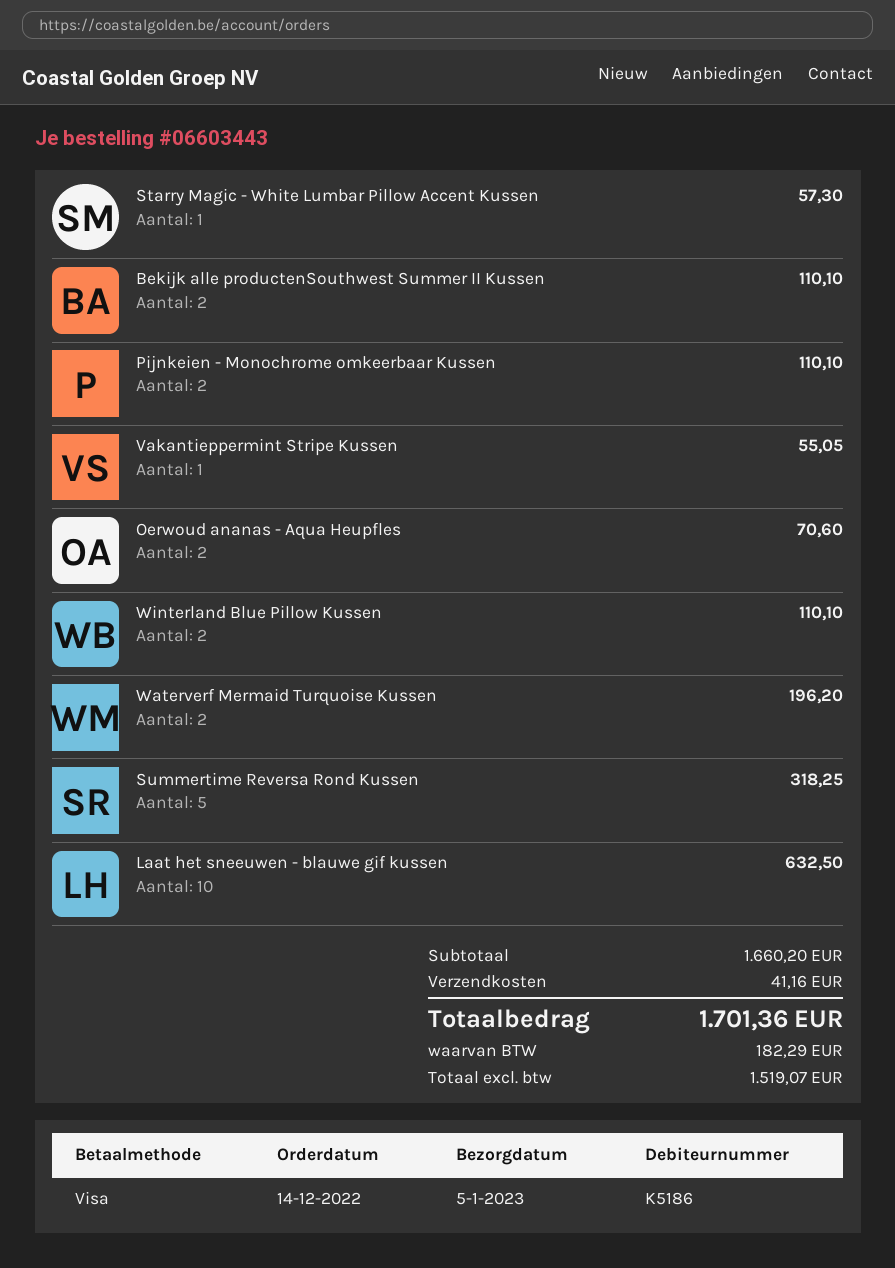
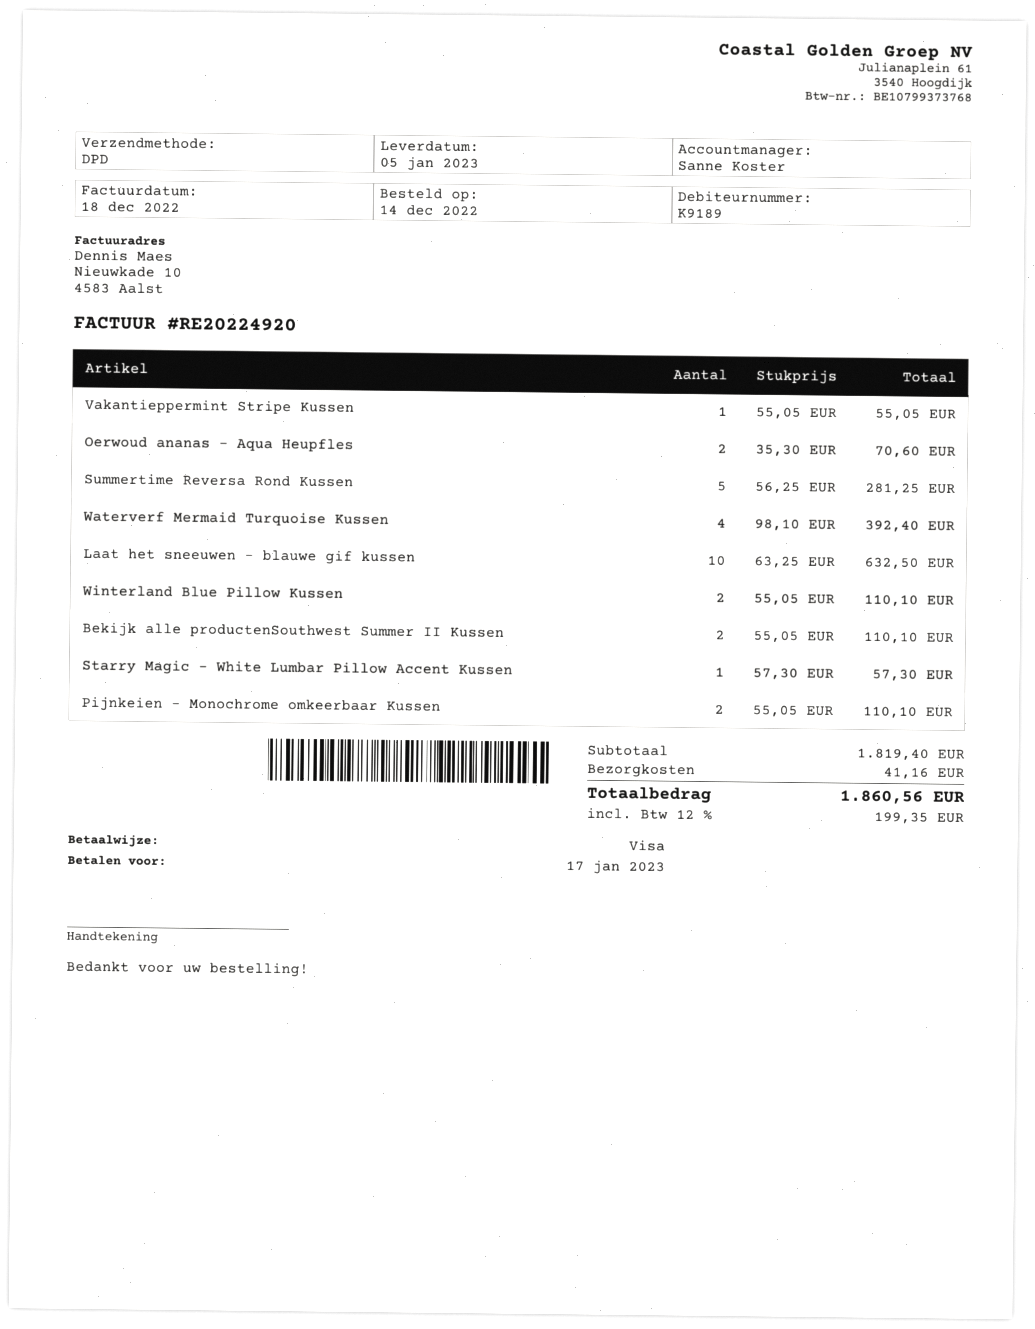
customer number: K5186 -> K9189
Waterverf Mermaid Turquoise Kussen: 2 for 196.20 -> 4 for 392.40
Summertime Reversa Rond Kussen: 5 for 318.25 -> 5 for 281.25
subtotal: 1660.20 -> 1819.40
tax: 182.29 -> 199.35
total: 1701.36 -> 1860.56

